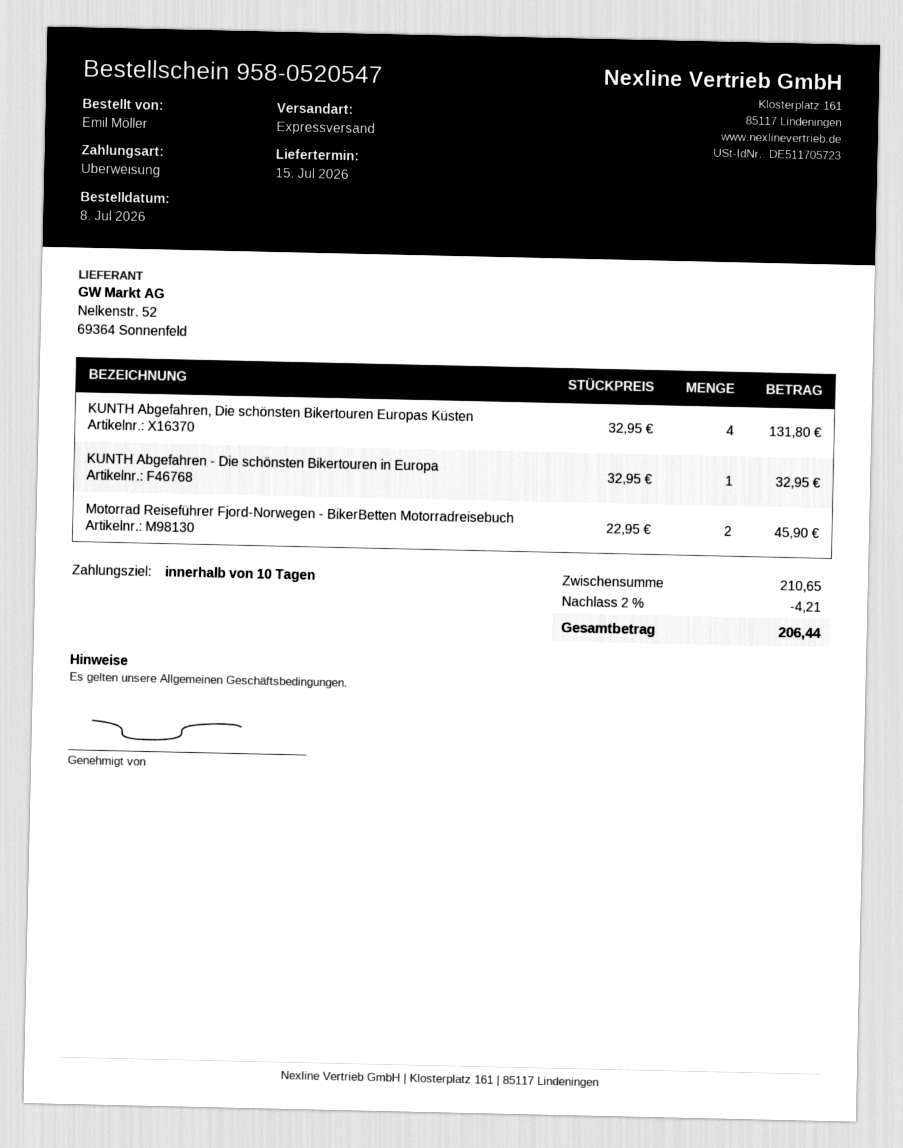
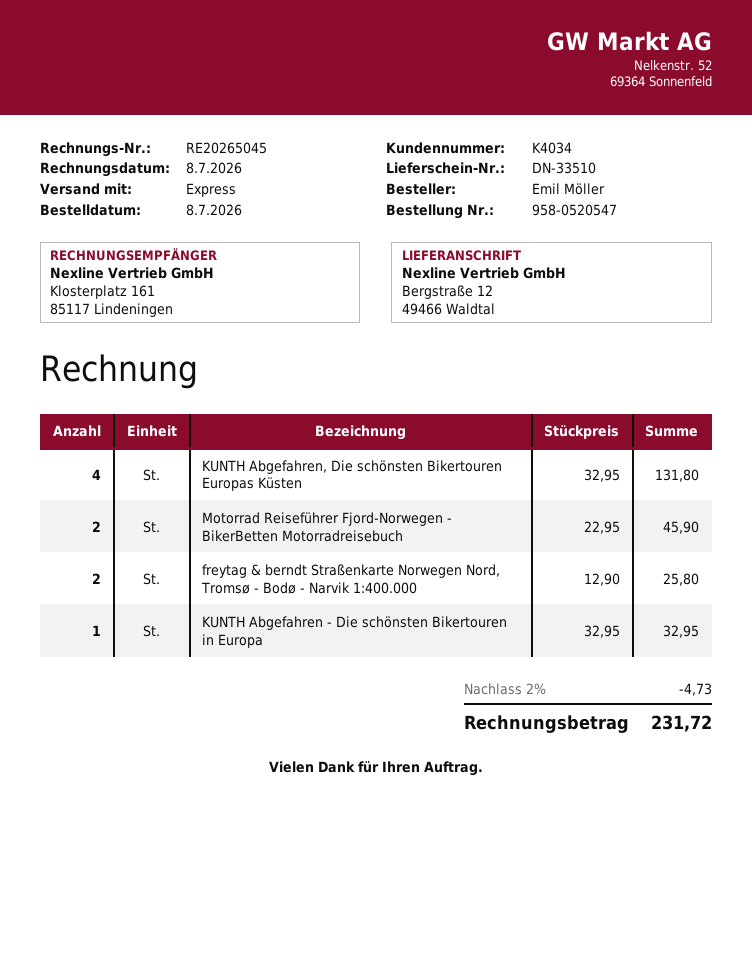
freytag & berndt Straßenkarte Norwegen Nord, Tromsø - Bodø - Narvik 1:400.000: none -> 2 x 12.90 = 25.80
discount: 2% = 4.21 -> 2% = 4.73
total: 206.44 -> 231.72

